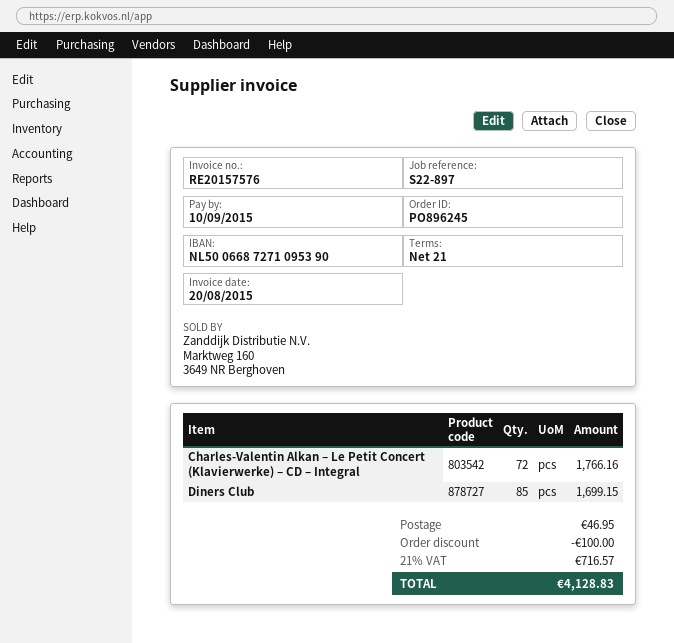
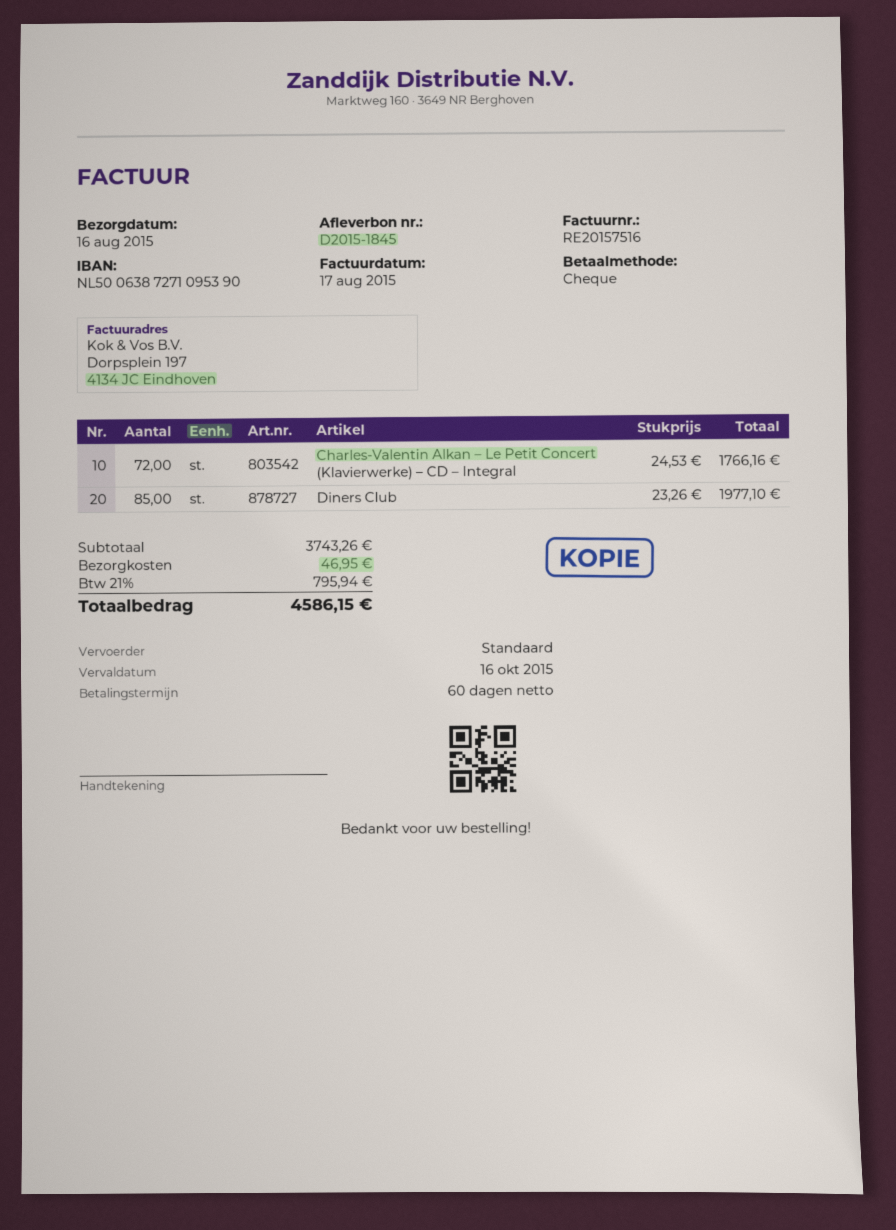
invoice number: RE20157576 -> RE20157516
invoice date: 2015-08-20 -> 2015-08-17
payment terms: 21 days -> 60 days
due date: 2015-09-10 -> 2015-10-16
bank account: NL5006687271095390 -> NL5006387271095390
Diners Club: 85 for 1699.15 -> 85 for 1977.10
discount: 100.00 -> none
tax: 21% = 716.57 -> 21% = 795.94
total: 4128.83 -> 4586.15

